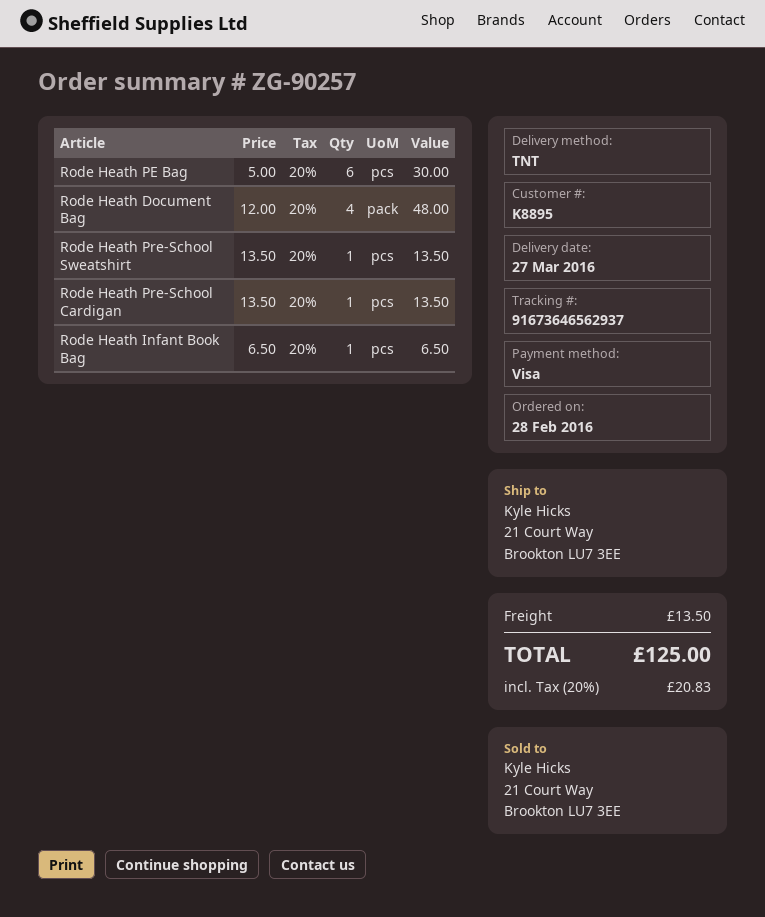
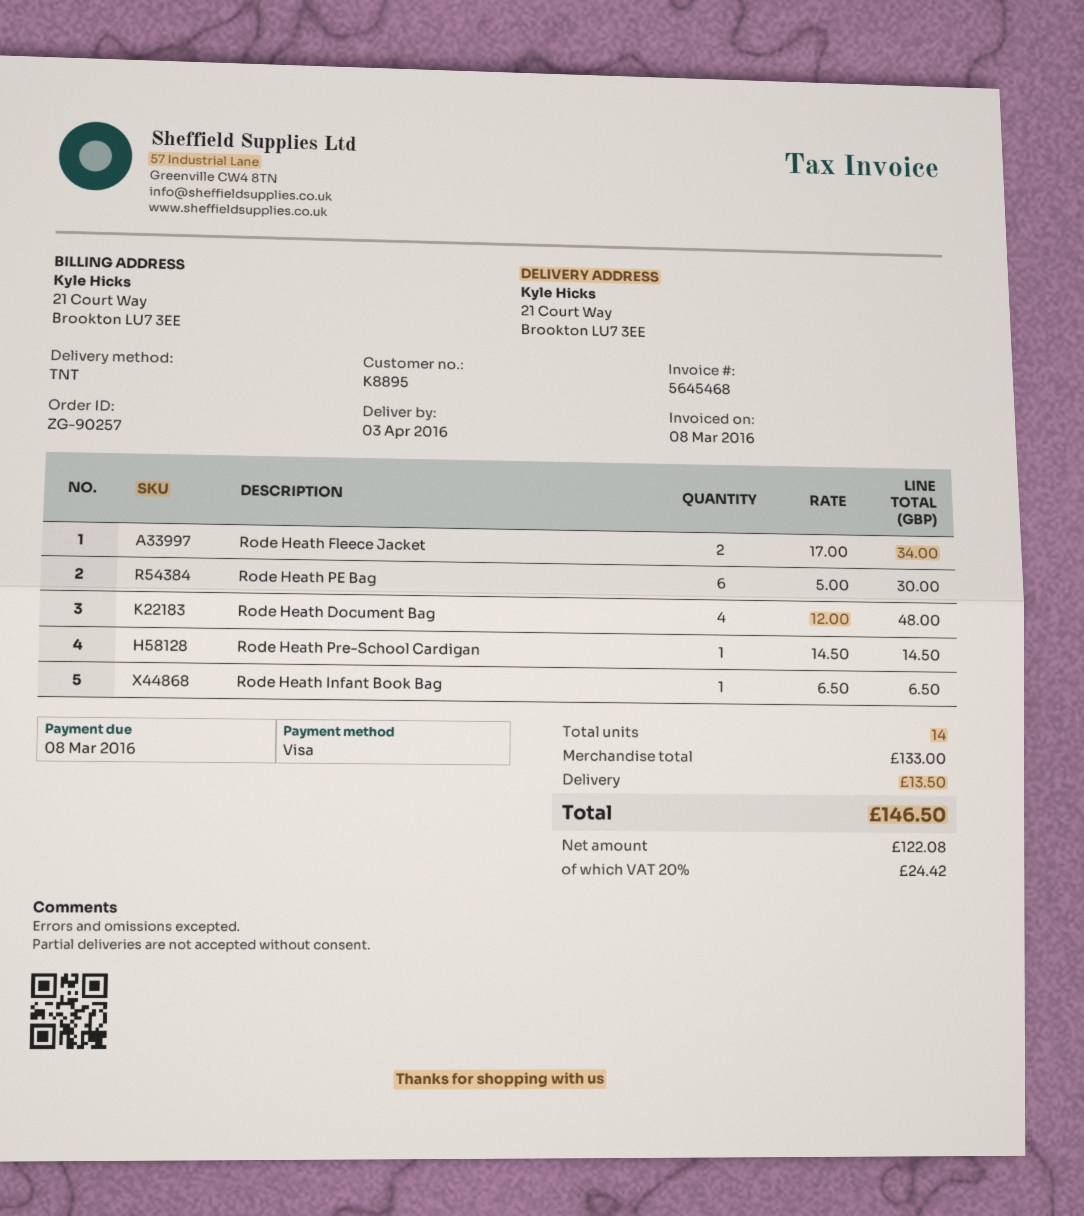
delivery date: 2016-03-27 -> 2016-04-03
Rode Heath Pre-School Sweatshirt: 1 x 13.50 = 13.50 -> none
Rode Heath Pre-School Cardigan: 1 x 13.50 = 13.50 -> 1 x 14.50 = 14.50
Rode Heath Fleece Jacket: none -> 2 x 17.00 = 34.00
tax: 20% = 20.83 -> 20% = 24.42
total: 125.00 -> 146.50

